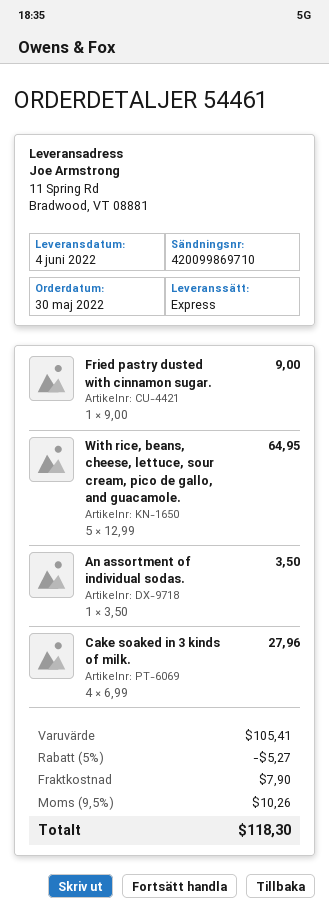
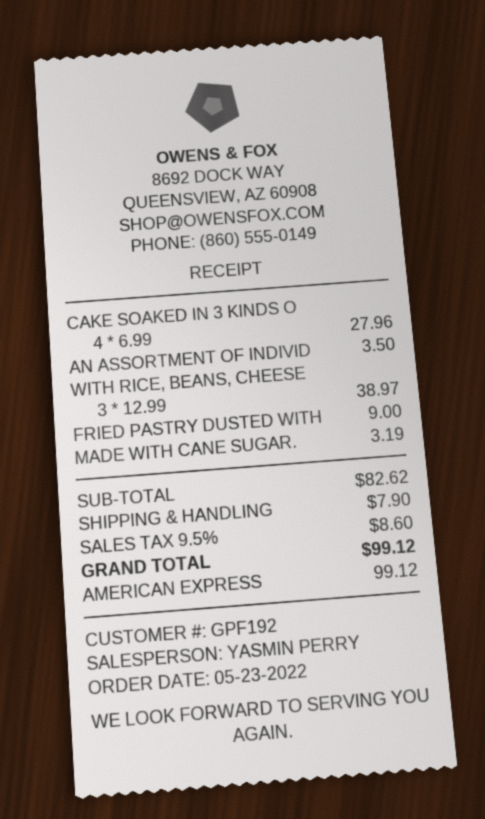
order date: 2022-05-30 -> 2022-05-23
With rice, beans, cheese, lettuce, sour cream, pico de gallo, and guacamole.: 5 x 12.99 = 64.95 -> 3 x 12.99 = 38.97
MADE WITH CANE SUGAR.: none -> 1 x 3.19 = 3.19
subtotal: 105.41 -> 82.62
discount: 5% = 5.27 -> none
tax: 9.5% = 10.26 -> 9.5% = 8.60
total: 118.30 -> 99.12

